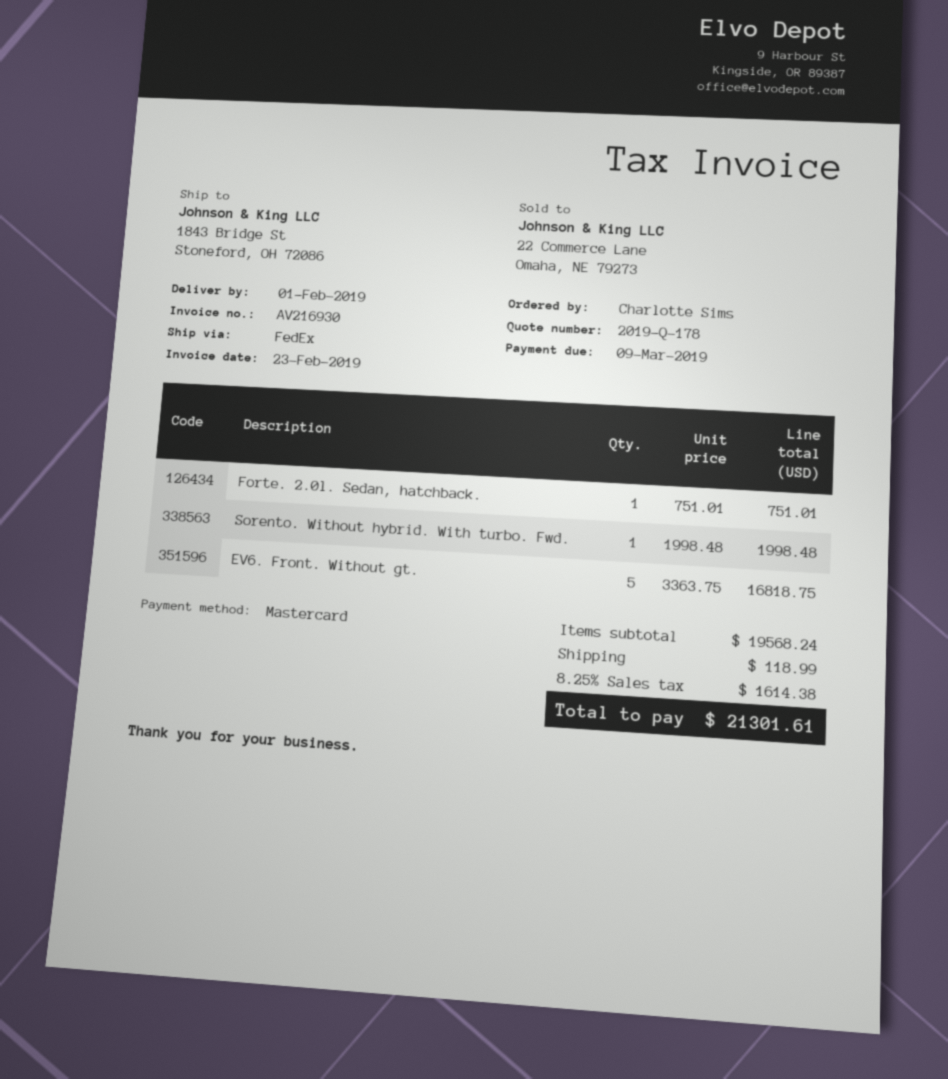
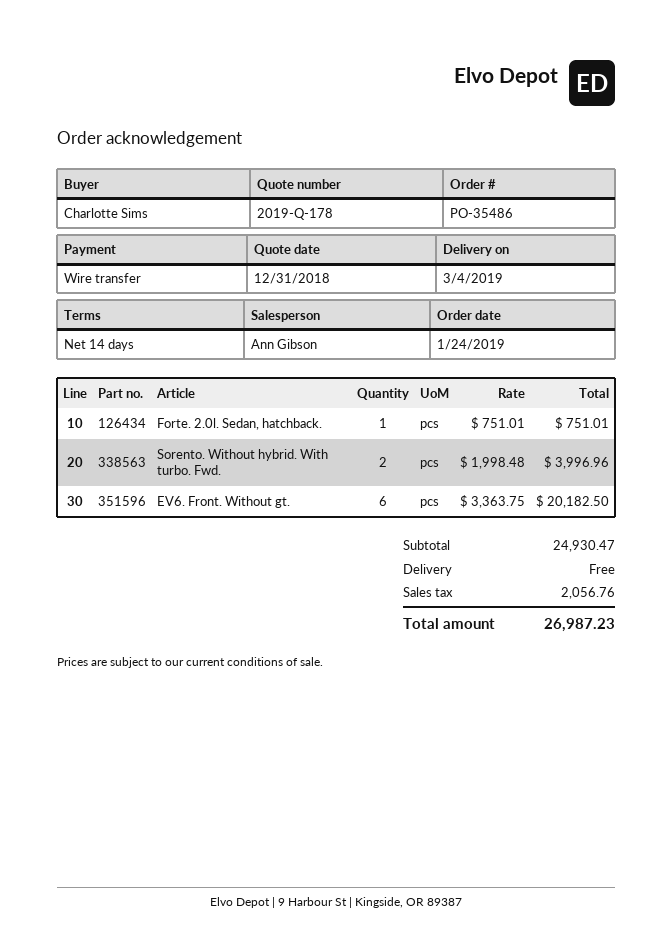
delivery date: 2019-02-01 -> 2019-03-04
payment method: Mastercard -> bank transfer
Sorento. Without hybrid. With turbo. Fwd.: 1 x 1998.48 = 1998.48 -> 2 x 1998.48 = 3996.96
EV6. Front. Without gt.: 5 x 3363.75 = 16818.75 -> 6 x 3363.75 = 20182.50
subtotal: 19568.24 -> 24930.47
shipping: 118.99 -> 0.00
tax: 1614.38 -> 2056.76
total: 21301.61 -> 26987.23

